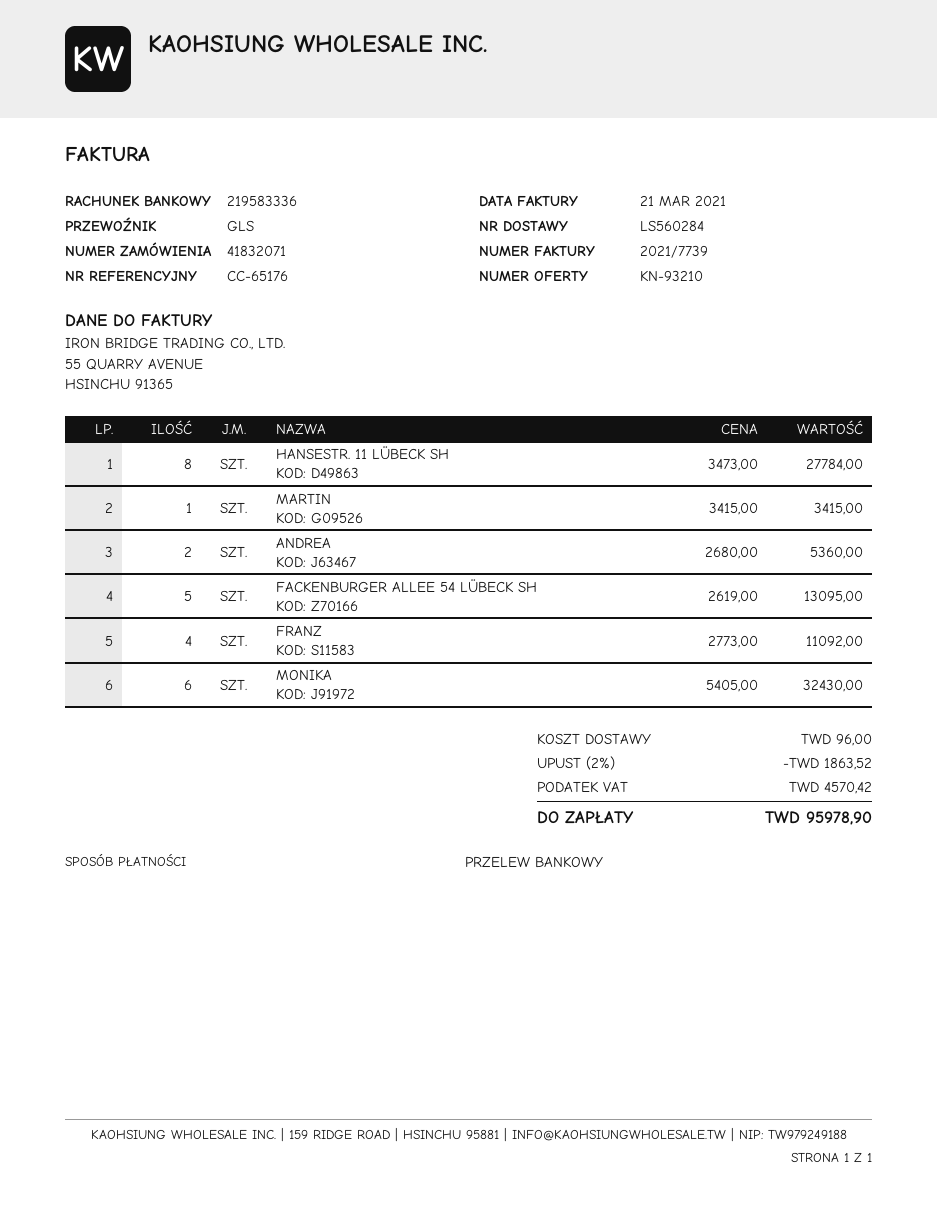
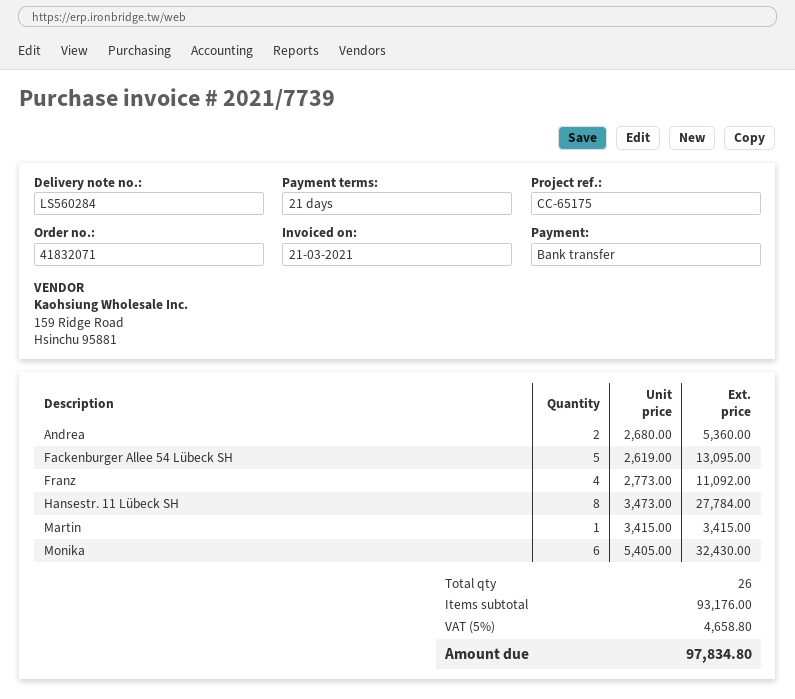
reference: CC-65176 -> CC-65175
discount: 2% = 1863.52 -> none
shipping: 96.00 -> none
tax: 4570.42 -> 4658.80
total: 95978.90 -> 97834.80

